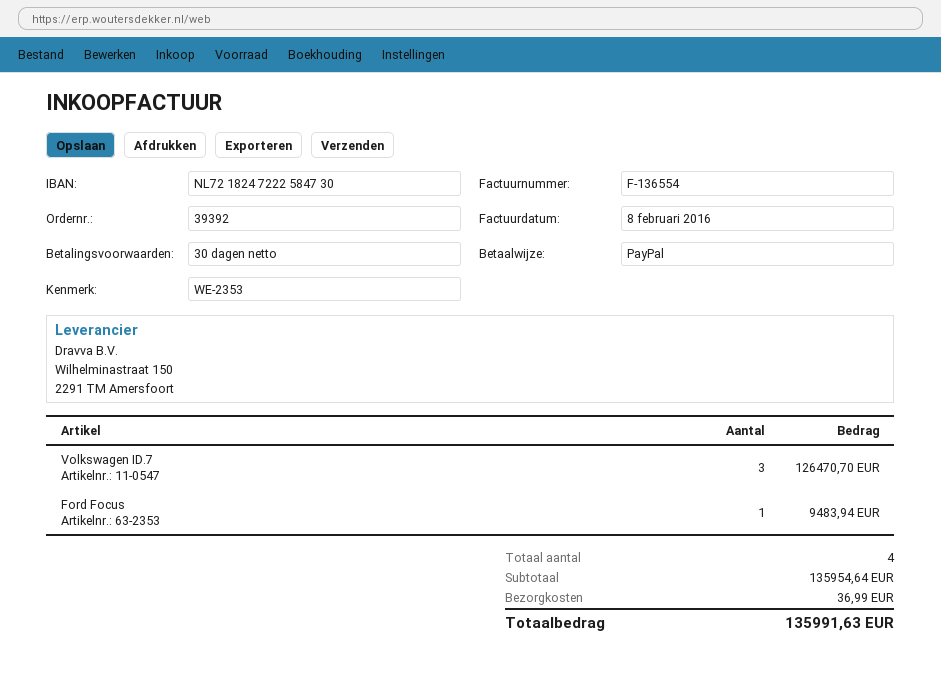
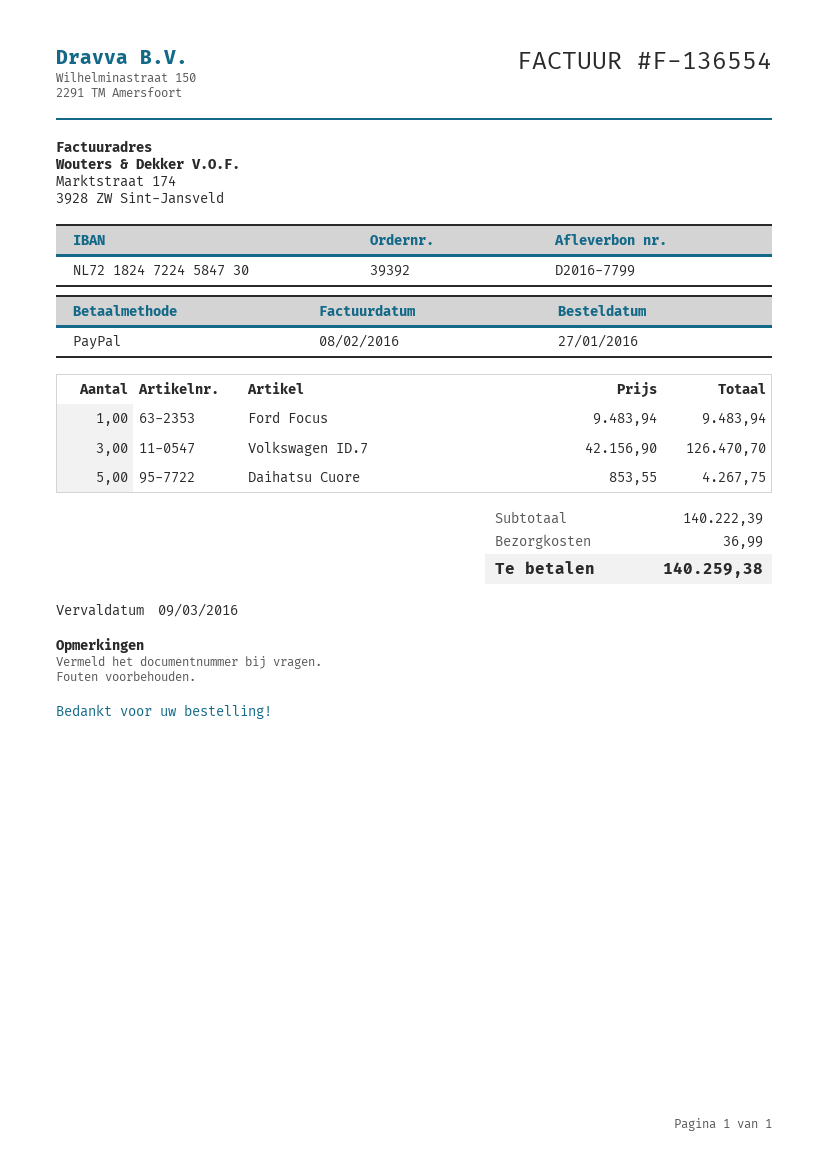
bank account: NL7218247222584730 -> NL7218247224584730
Daihatsu Cuore: none -> 5 for 4267.75
subtotal: 135954.64 -> 140222.39
total: 135991.63 -> 140259.38

